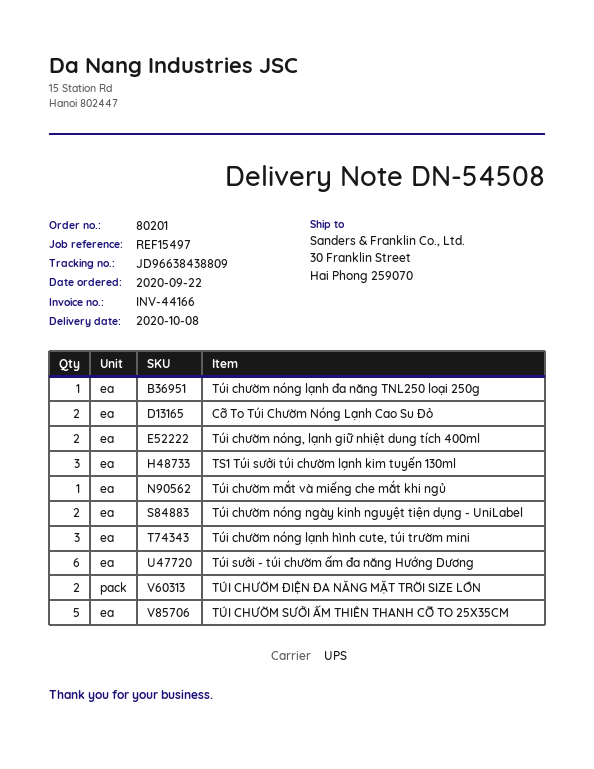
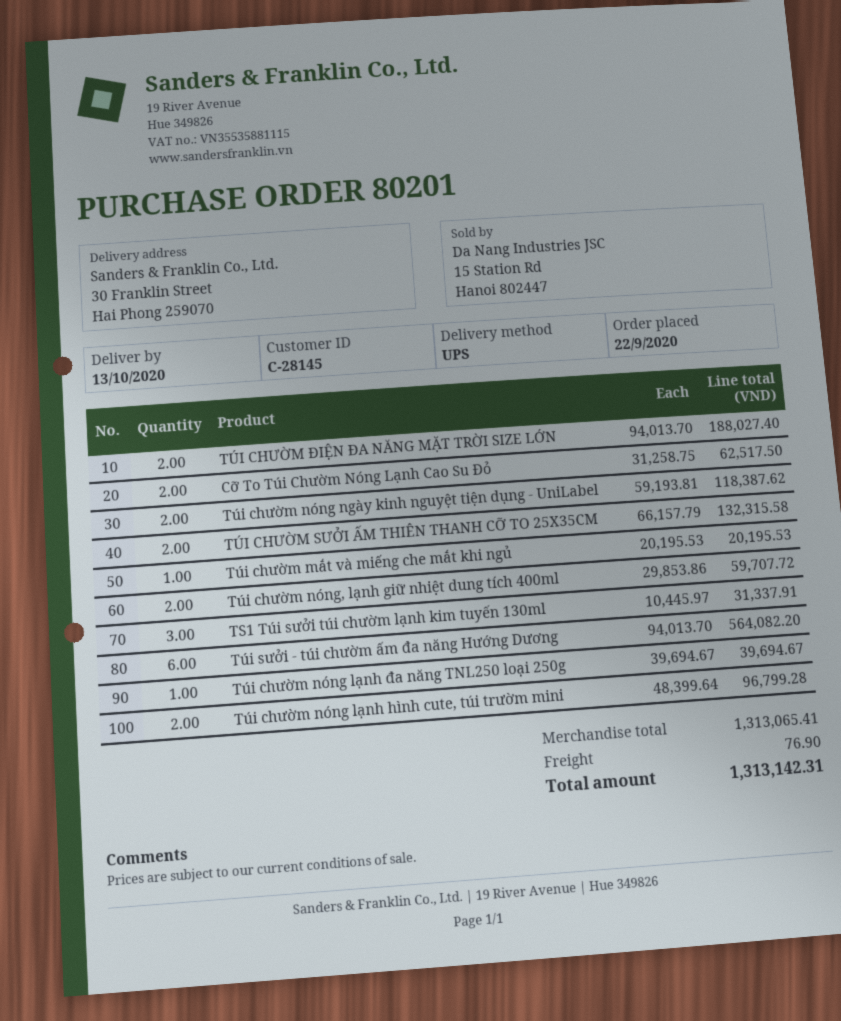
delivery date: 2020-10-08 -> 2020-10-13
Túi chườm nóng lạnh hình cute, túi trườm mini: 3 -> 2
TÚI CHƯỜM SƯỞI ẤM THIÊN THANH CỠ TO 25X35CM: 5 -> 2

